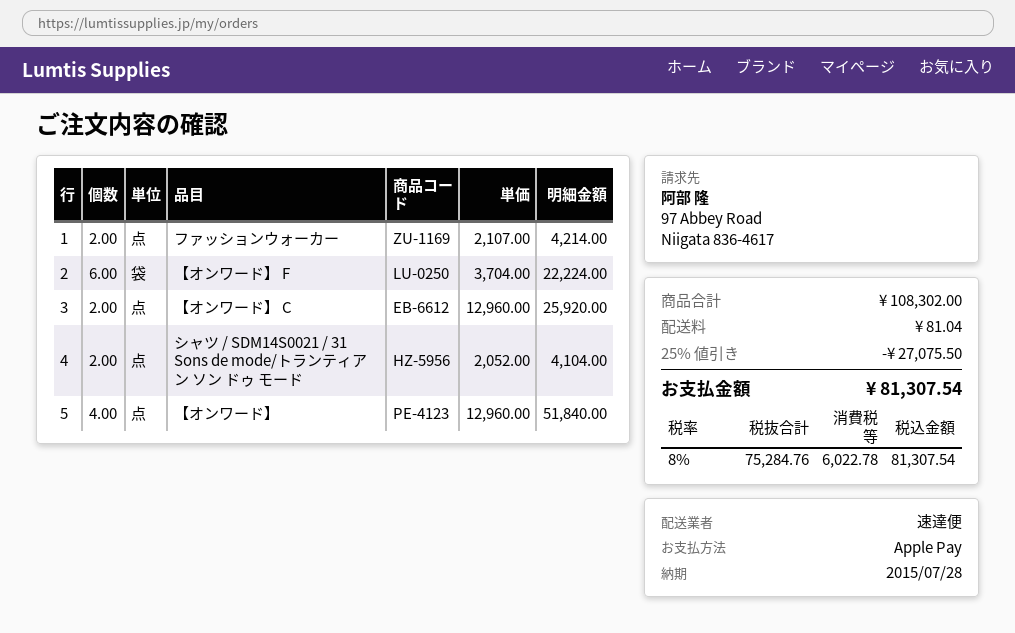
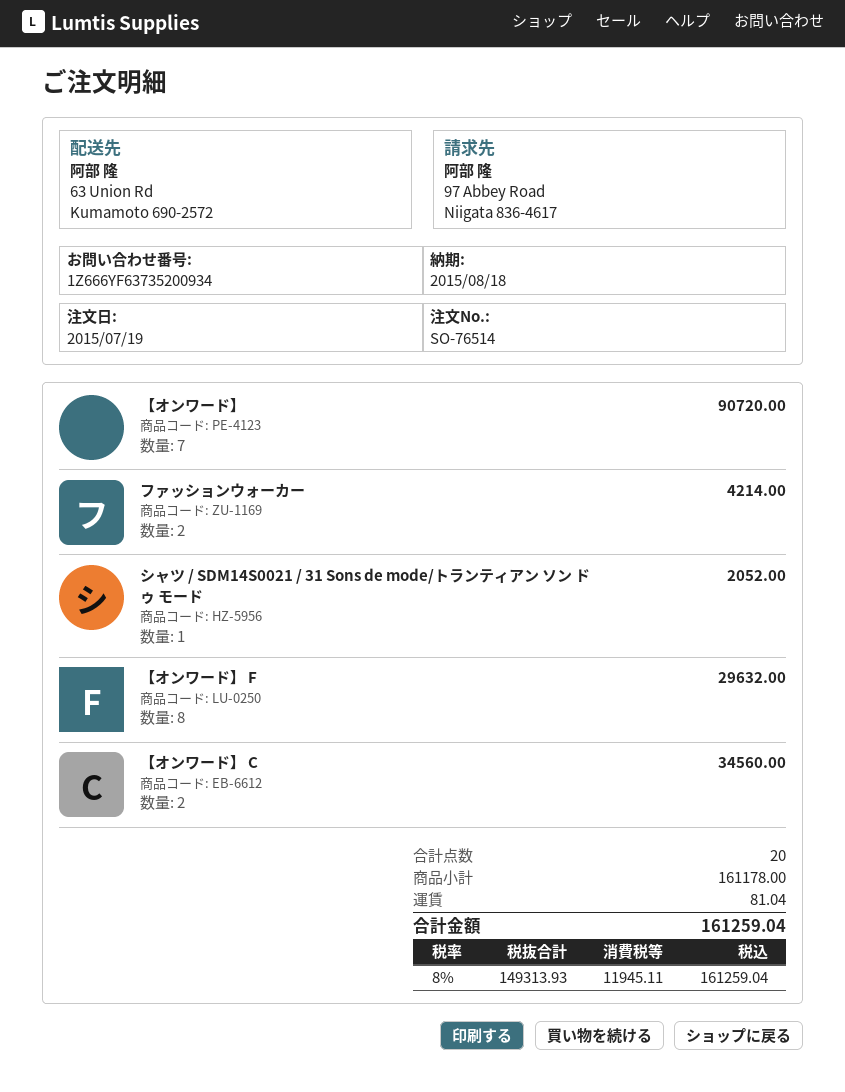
delivery date: 2015-07-28 -> 2015-08-18
【オンワード】 F: 6 for 22224.00 -> 8 for 29632.00
【オンワード】 C: 2 for 25920.00 -> 2 for 34560.00
シャツ / SDM14S0021 / 31 Sons de mode/トランティアン ソン ドゥ モード: 2 for 4104.00 -> 1 for 2052.00
【オンワード】: 4 for 51840.00 -> 7 for 90720.00
subtotal: 108302.00 -> 161178.00
discount: 25% = 27075.50 -> none
net: 75284.76 -> 149313.93
tax: 8% = 6022.78 -> 8% = 11945.11
total: 81307.54 -> 161259.04

